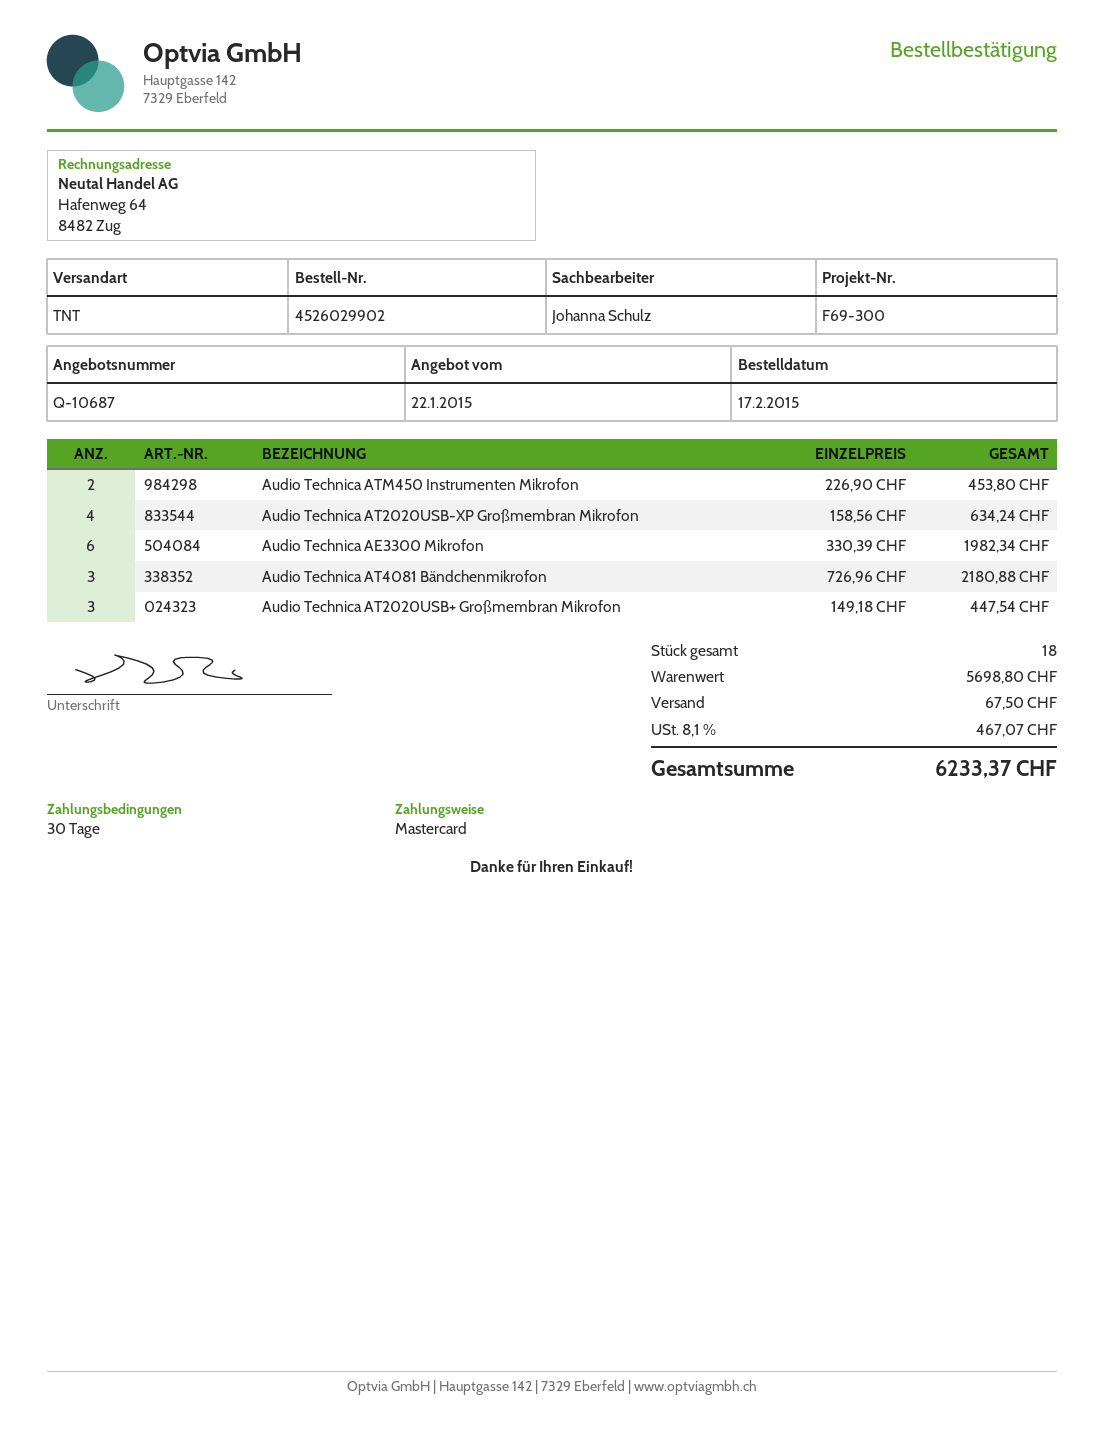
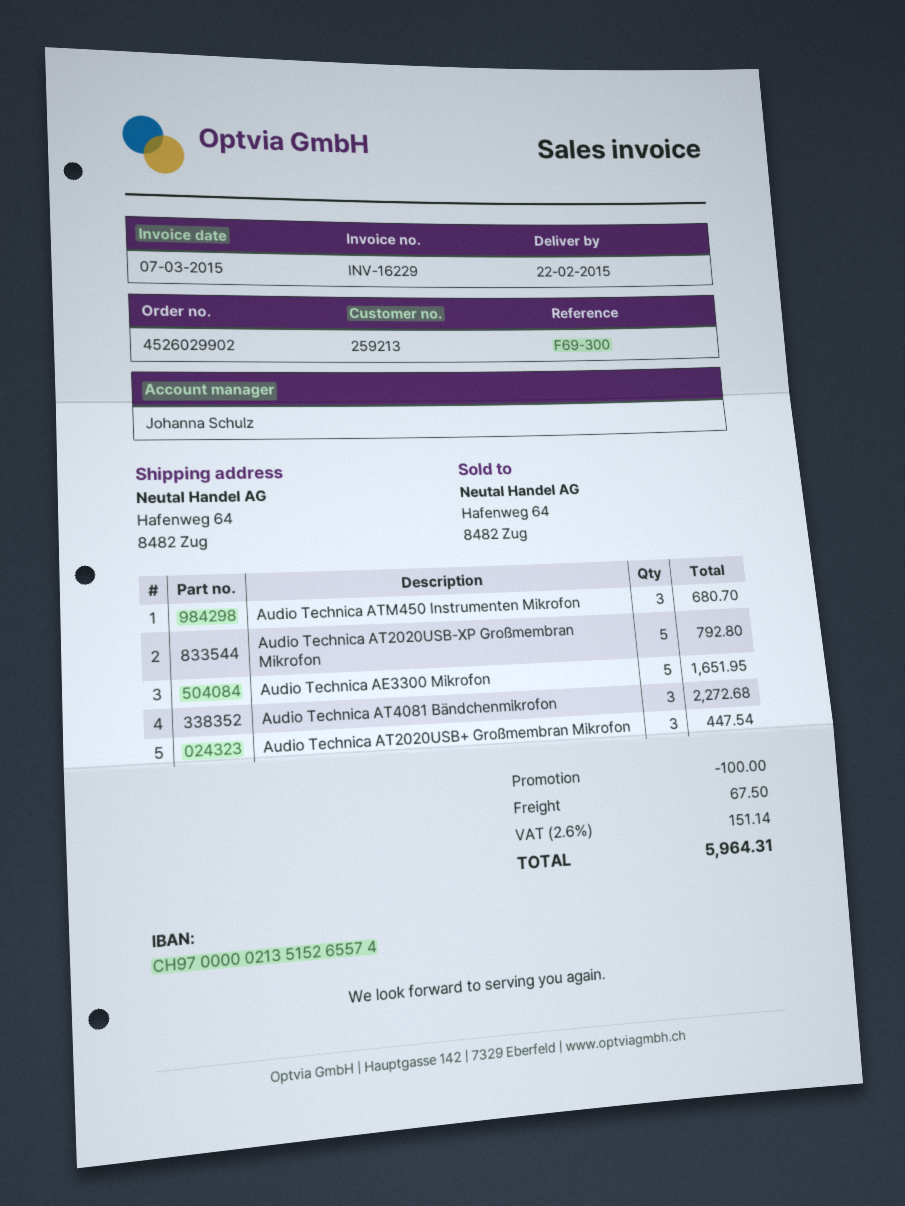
Audio Technica ATM450 Instrumenten Mikrofon: 2 for 453.80 -> 3 for 680.70
Audio Technica AT2020USB-XP Großmembran Mikrofon: 4 for 634.24 -> 5 for 792.80
Audio Technica AE3300 Mikrofon: 6 for 1982.34 -> 5 for 1651.95
Audio Technica AT4081 Bändchenmikrofon: 3 for 2180.88 -> 3 for 2272.68
discount: none -> 100.00
tax: 8.1% = 467.07 -> 2.6% = 151.14
total: 6233.37 -> 5964.31

